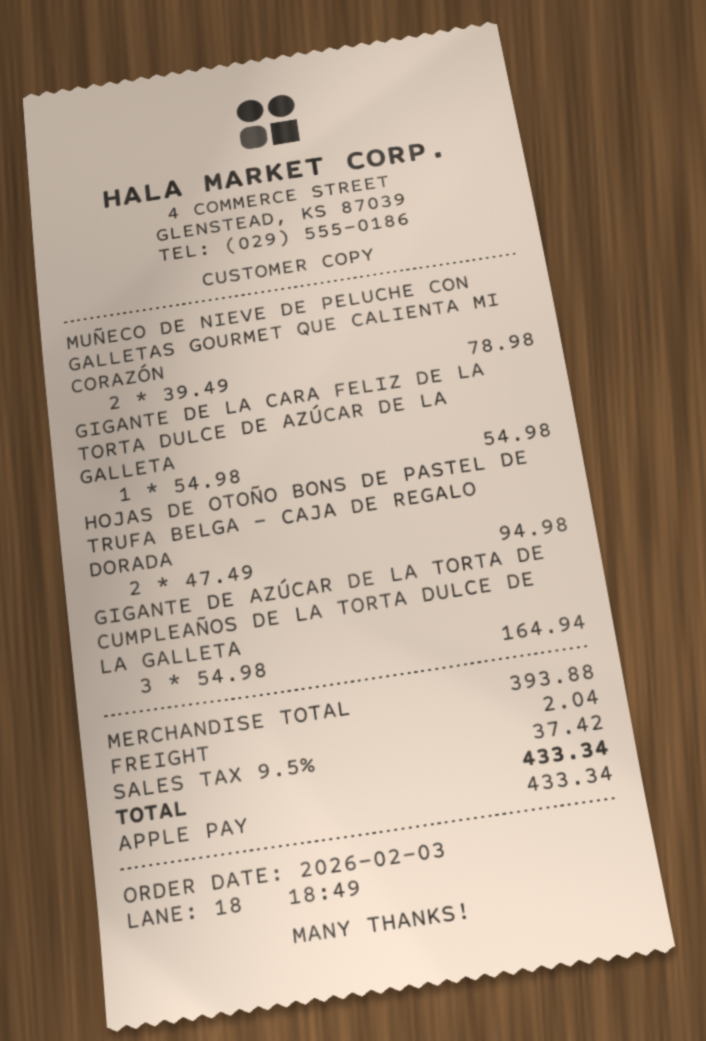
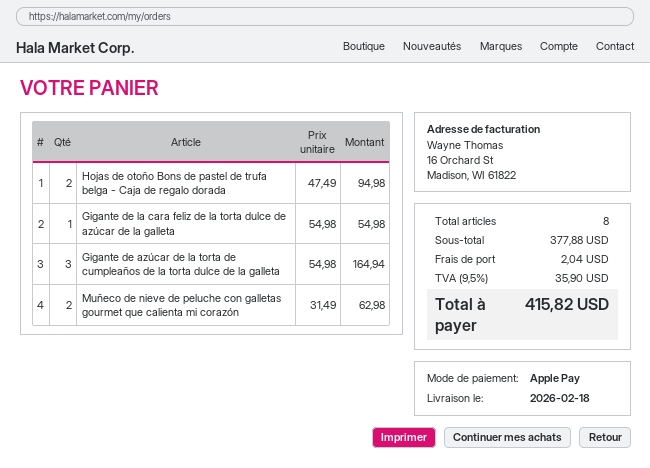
MUÑECO DE NIEVE DE PELUCHE CON GALLETAS GOURMET QUE CALIENTA MI CORAZÓN: 2 x 39.49 = 78.98 -> 2 x 31.49 = 62.98
subtotal: 393.88 -> 377.88
tax: 9.5% = 37.42 -> 9.5% = 35.90
total: 433.34 -> 415.82

